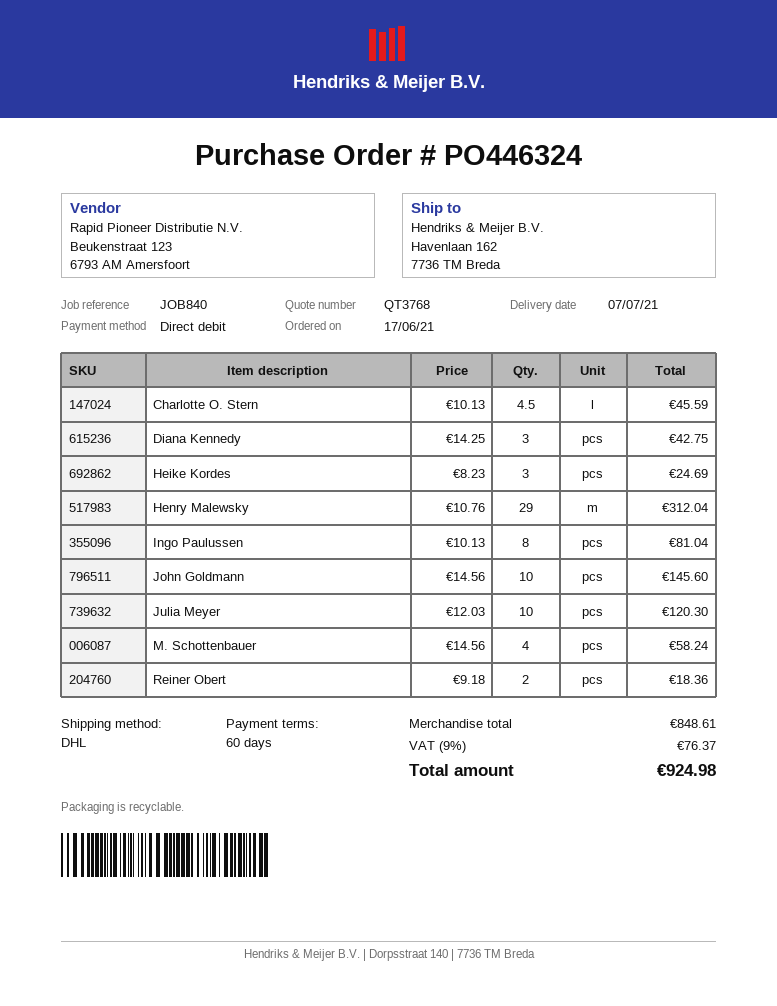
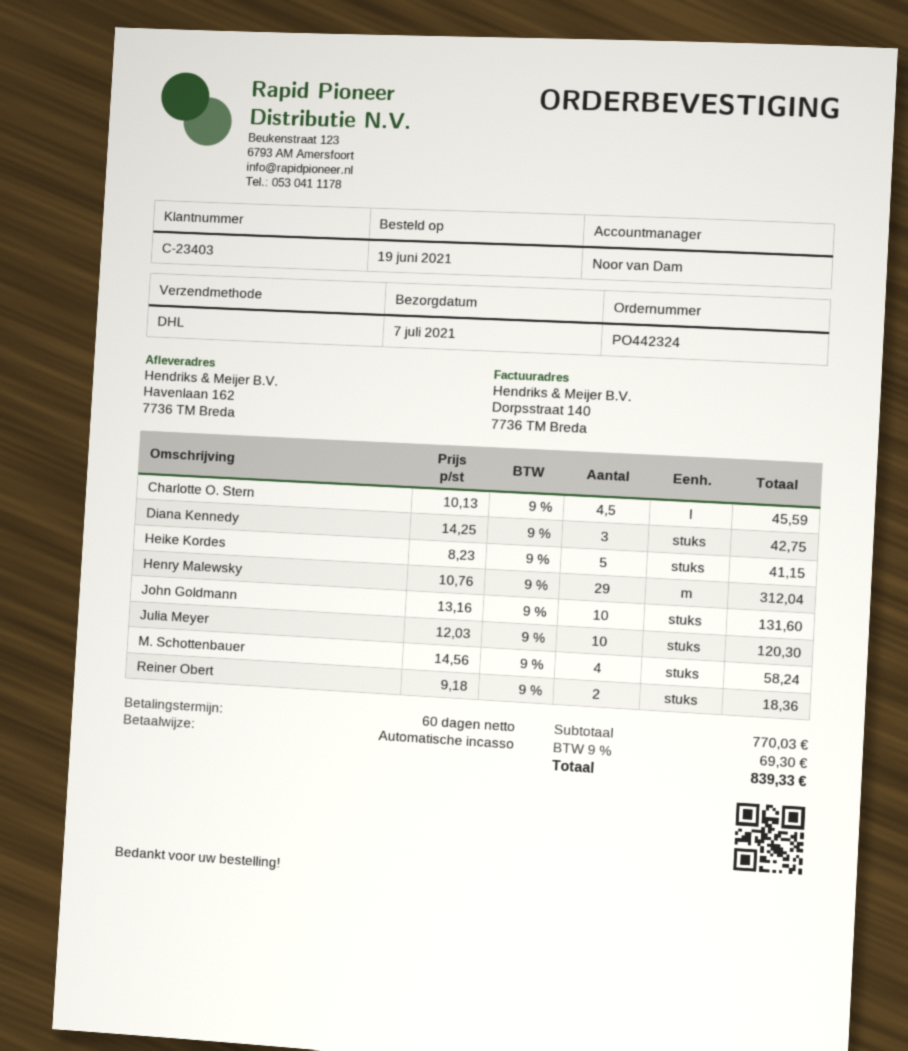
order number: PO446324 -> PO442324
order date: 2021-06-17 -> 2021-06-19
Heike Kordes: 3 x 8.23 = 24.69 -> 5 x 8.23 = 41.15
Ingo Paulussen: 8 x 10.13 = 81.04 -> none
John Goldmann: 10 x 14.56 = 145.60 -> 10 x 13.16 = 131.60
subtotal: 848.61 -> 770.03
tax: 9% = 76.37 -> 9% = 69.30
total: 924.98 -> 839.33

